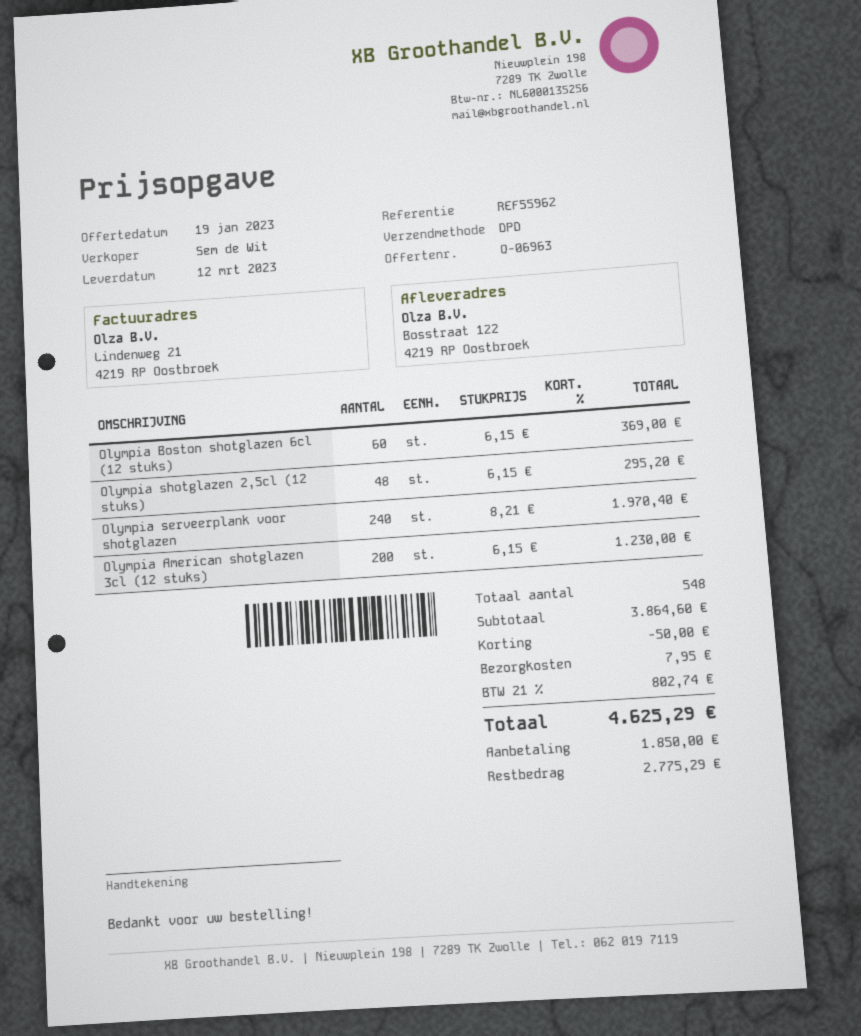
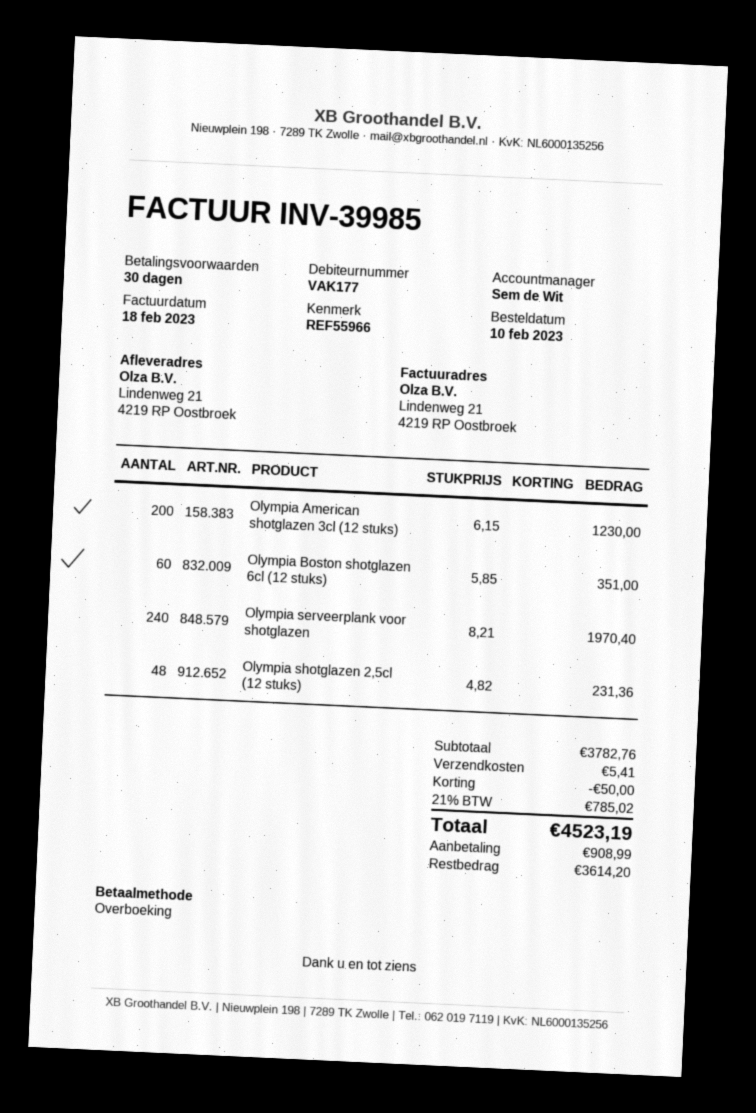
reference: REF55962 -> REF55966
ship to: Bosstraat 122, 4219 RP Oostbroek -> Lindenweg 21, 4219 RP Oostbroek
Olympia Boston shotglazen 6cl (12 stuks): 60 x 6.15 = 369.00 -> 60 x 5.85 = 351.00
Olympia shotglazen 2,5cl (12 stuks): 48 x 6.15 = 295.20 -> 48 x 4.82 = 231.36
subtotal: 3864.60 -> 3782.76
shipping: 7.95 -> 5.41
tax: 21% = 802.74 -> 21% = 785.02
total: 4625.29 -> 4523.19
deposit: 1850.00 -> 908.99
balance: 2775.29 -> 3614.20

